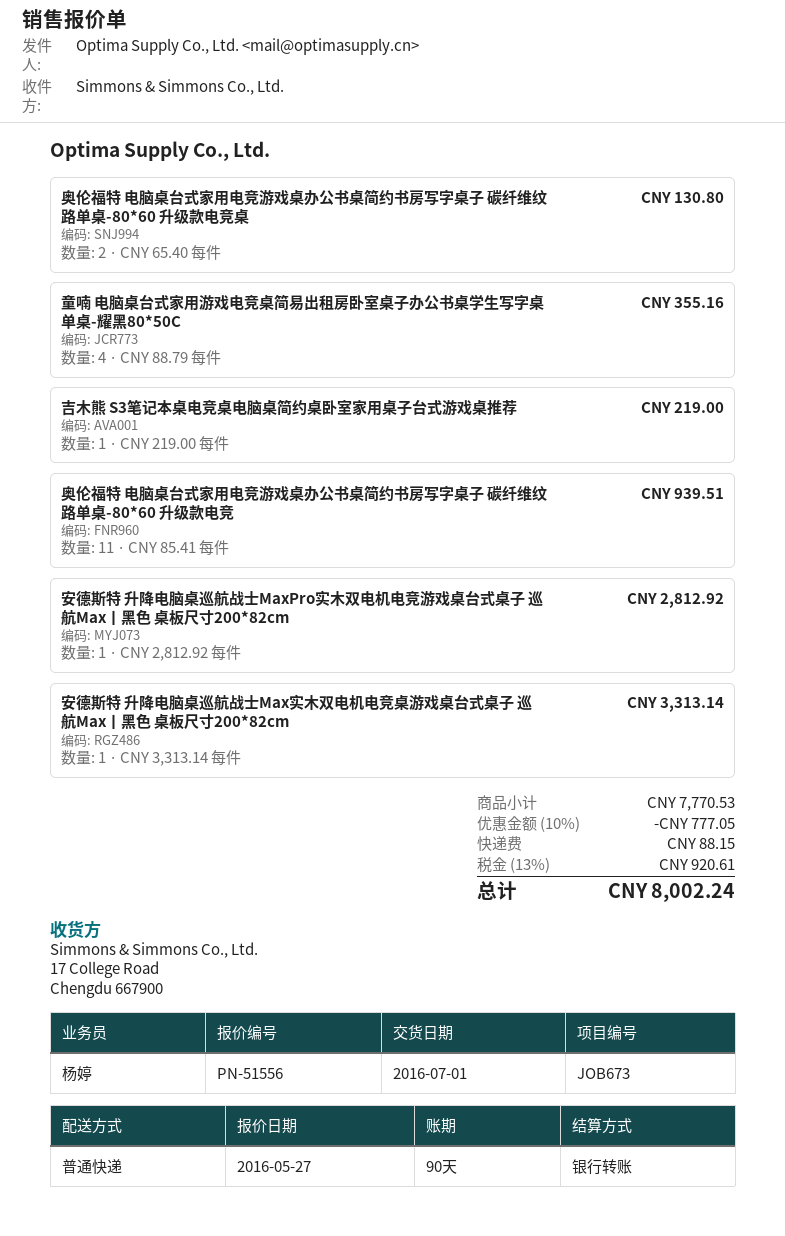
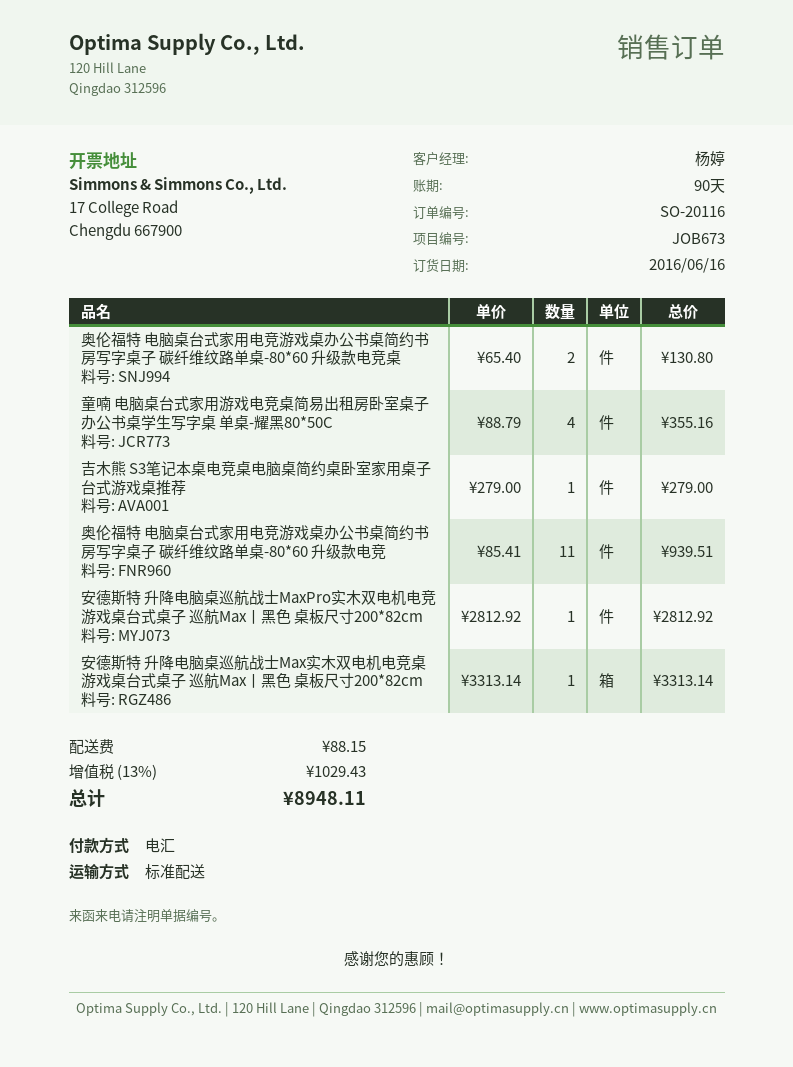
吉木熊 S3笔记本桌电竞桌电脑桌简约桌卧室家用桌子台式游戏桌推荐: 1 x 219.00 = 219.00 -> 1 x 279.00 = 279.00
discount: 10% = 777.05 -> none
tax: 13% = 920.61 -> 13% = 1029.43
total: 8002.24 -> 8948.11

